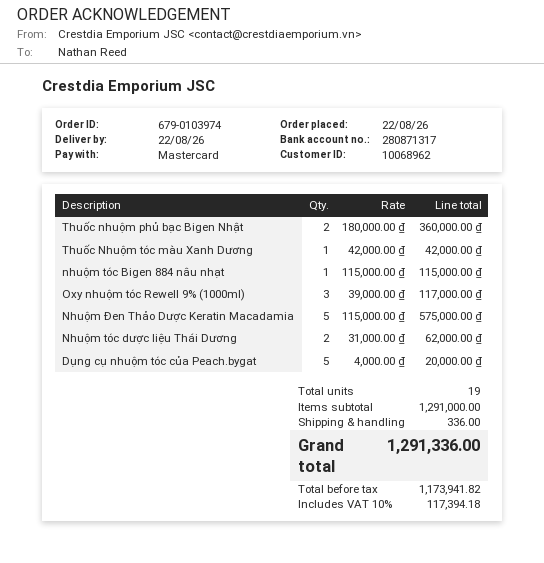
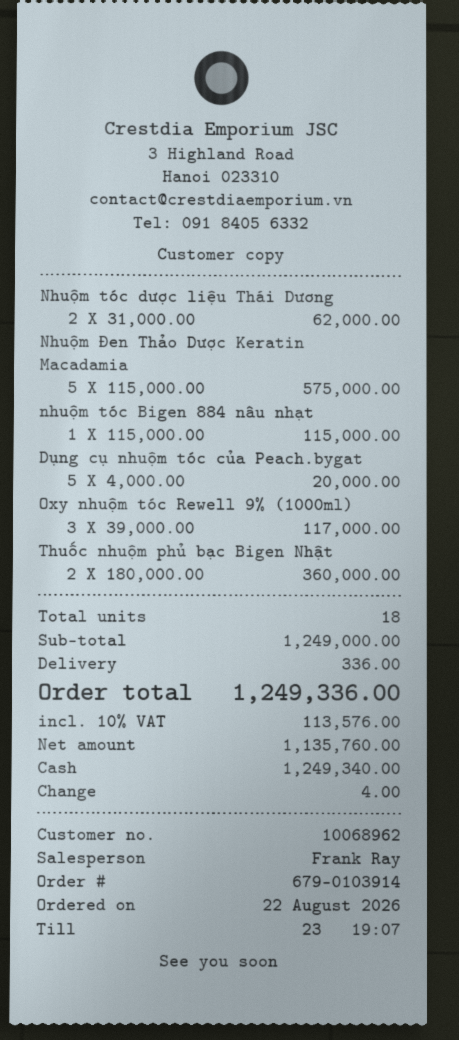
order number: 679-0103974 -> 679-0103914
payment method: Mastercard -> cash
Thuốc Nhuộm tóc màu Xanh Dương: 1 x 42000.00 = 42000.00 -> none
total quantity: 19 -> 18
subtotal: 1291000.00 -> 1249000.00
net: 1173941.82 -> 1135760.00
tax: 10% = 117394.18 -> 10% = 113576.00
total: 1291336.00 -> 1249336.00

